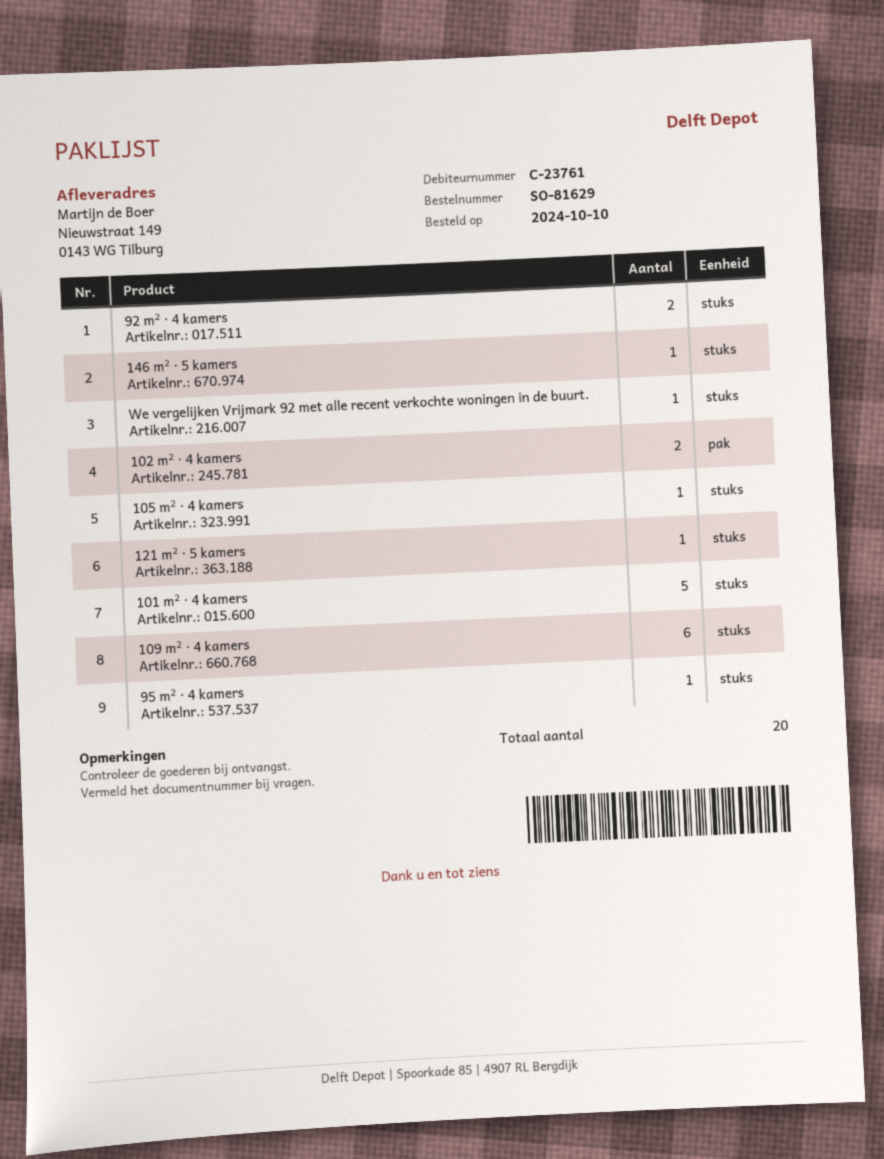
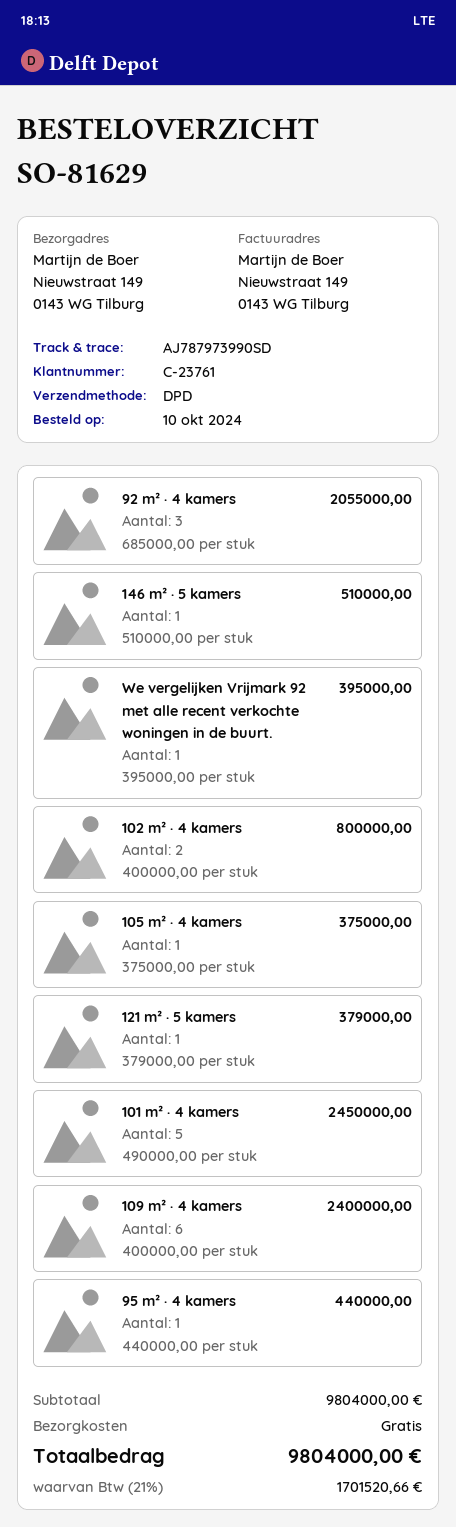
92 m² · 4 kamers: 2 -> 3

